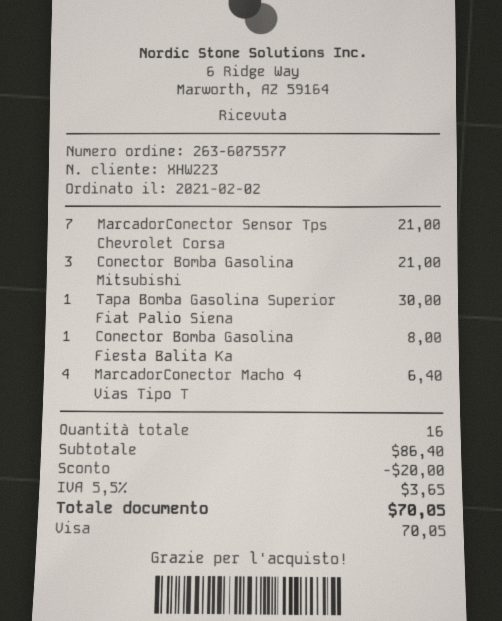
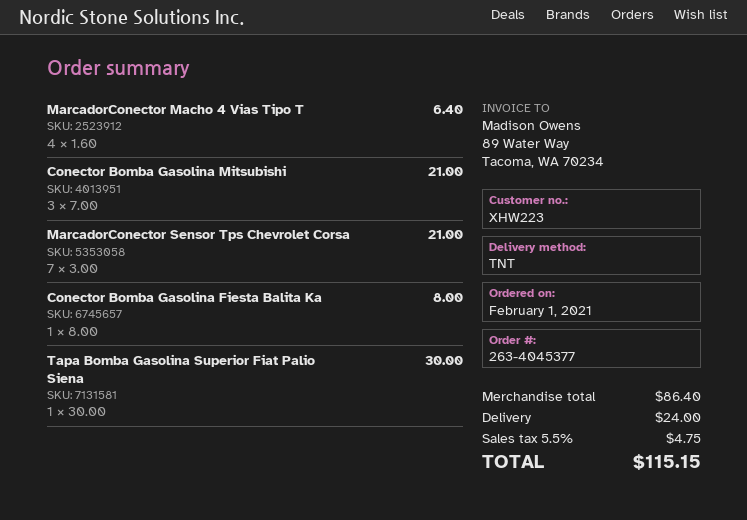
order number: 263-6075577 -> 263-4045377
order date: 2021-02-02 -> 2021-02-01
discount: 20.00 -> none
shipping: none -> 24.00
tax: 5.5% = 3.65 -> 5.5% = 4.75
total: 70.05 -> 115.15

